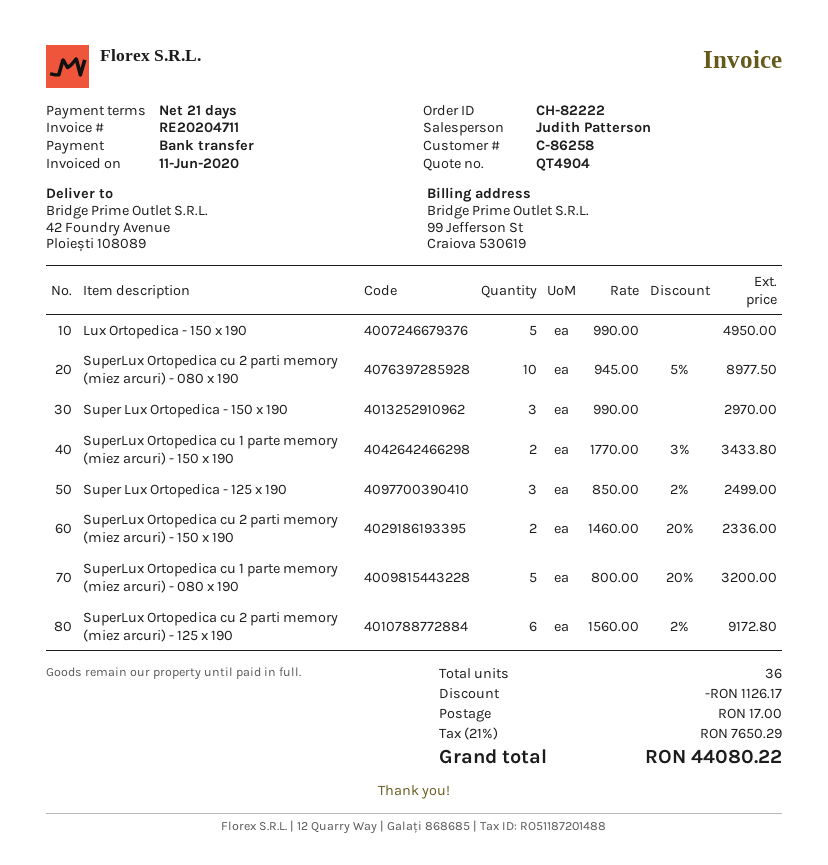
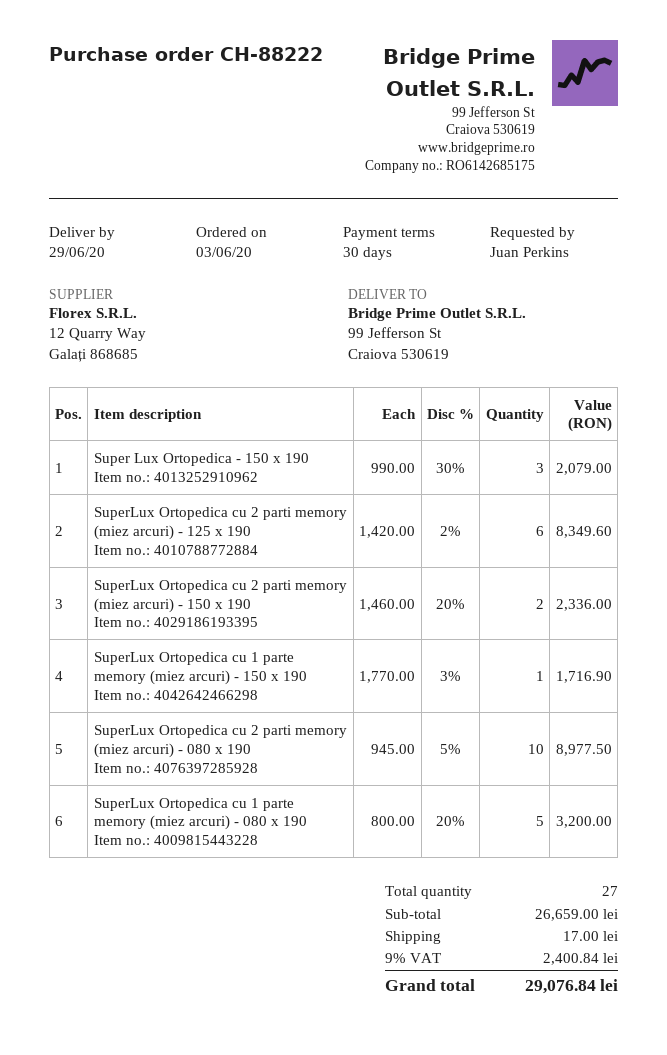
order number: CH-82222 -> CH-88222
payment terms: 21 days -> 30 days
ship to: 42 Foundry Avenue, Ploiești 108089 -> 99 Jefferson St, Craiova 530619
Lux Ortopedica - 150 x 190: 5 x 990.00 = 4950.00 -> none
Super Lux Ortopedica - 150 x 190: 3 x 990.00 = 2970.00 -> 3 x 990.00 - 30% = 2079.00
SuperLux Ortopedica cu 1 parte memory (miez arcuri) - 150 x 190: 2 x 1770.00 - 3% = 3433.80 -> 1 x 1770.00 - 3% = 1716.90
Super Lux Ortopedica - 125 x 190: 3 x 850.00 - 2% = 2499.00 -> none
SuperLux Ortopedica cu 2 parti memory (miez arcuri) - 125 x 190: 6 x 1560.00 - 2% = 9172.80 -> 6 x 1420.00 - 2% = 8349.60
total quantity: 36 -> 27
discount: 1126.17 -> none
tax: 21% = 7650.29 -> 9% = 2400.84
total: 44080.22 -> 29076.84

